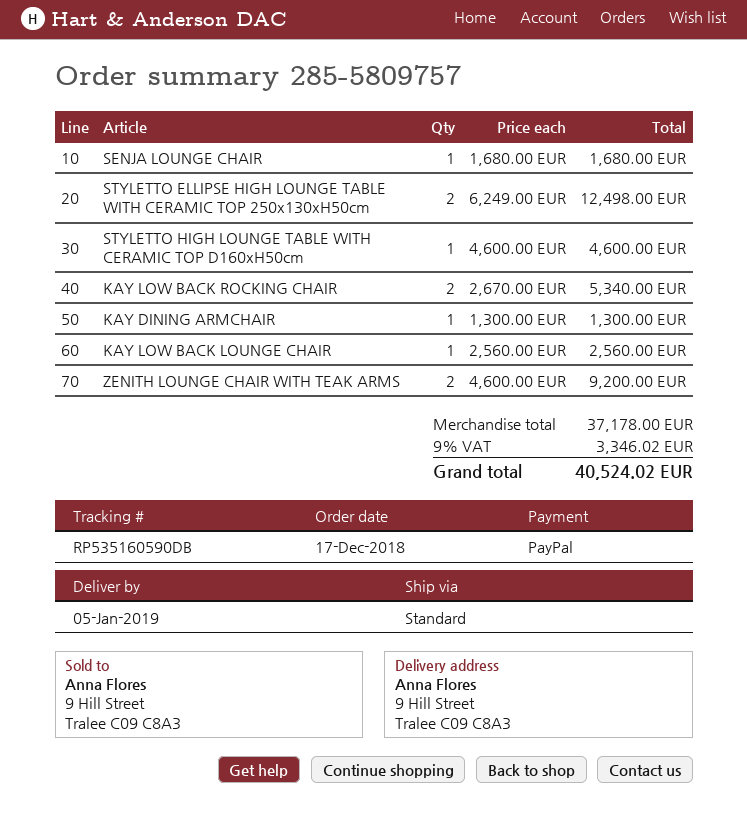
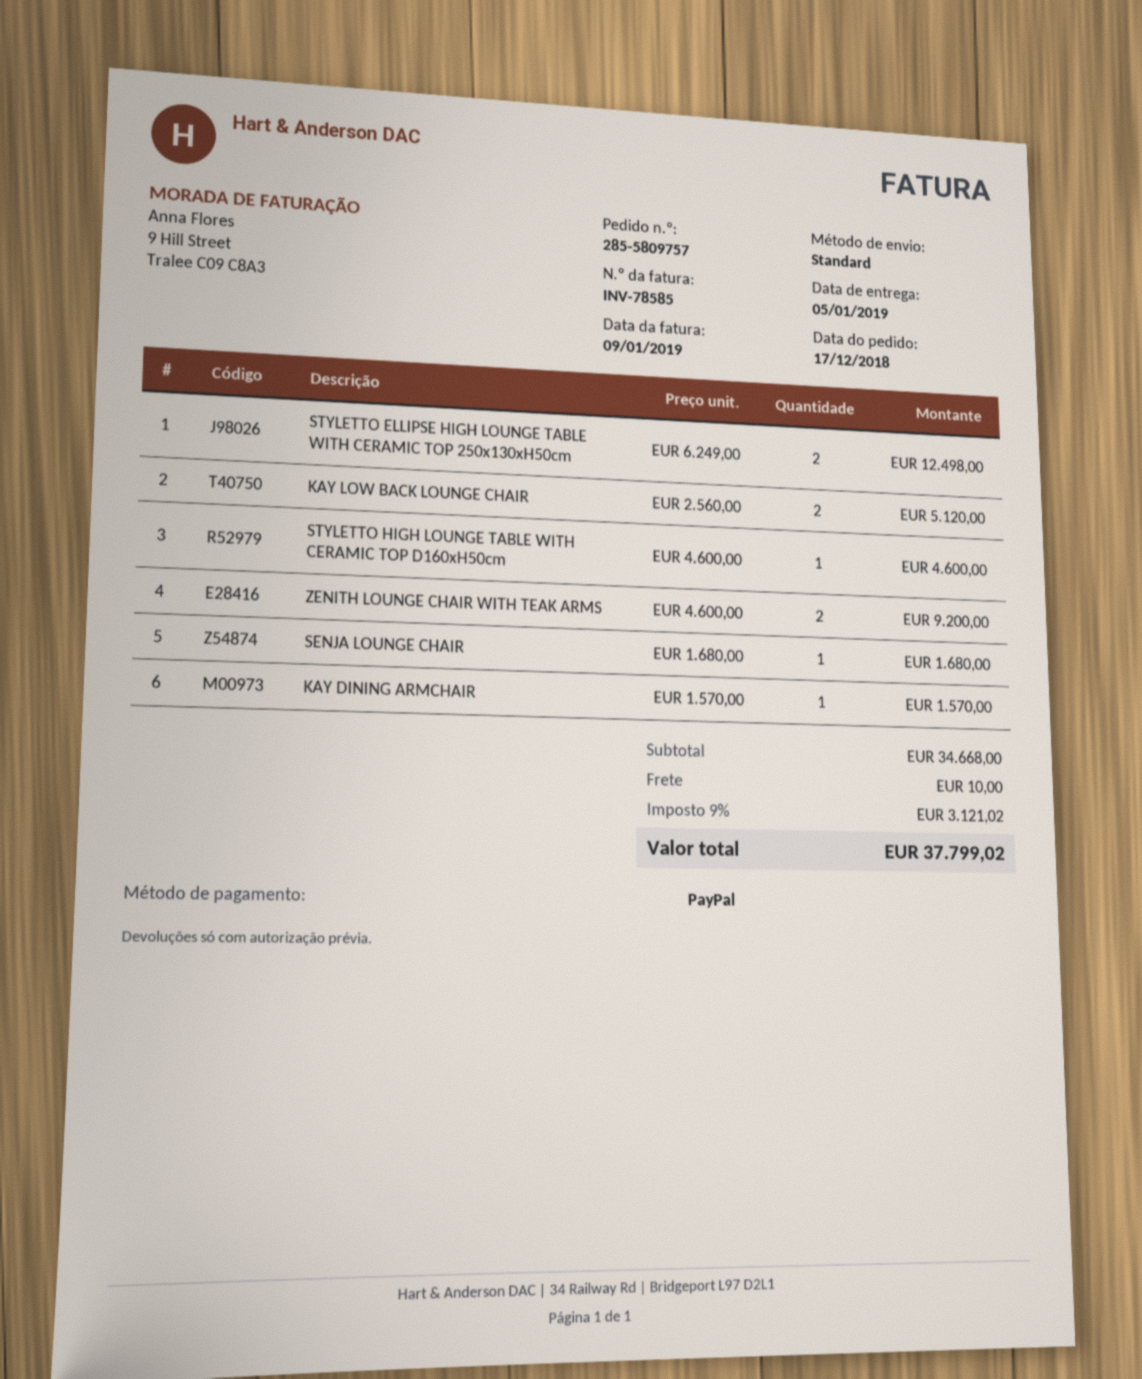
KAY LOW BACK ROCKING CHAIR: 2 x 2670.00 = 5340.00 -> none
KAY DINING ARMCHAIR: 1 x 1300.00 = 1300.00 -> 1 x 1570.00 = 1570.00
KAY LOW BACK LOUNGE CHAIR: 1 x 2560.00 = 2560.00 -> 2 x 2560.00 = 5120.00
subtotal: 37178.00 -> 34668.00
shipping: none -> 10.00
tax: 9% = 3346.02 -> 9% = 3121.02
total: 40524.02 -> 37799.02

